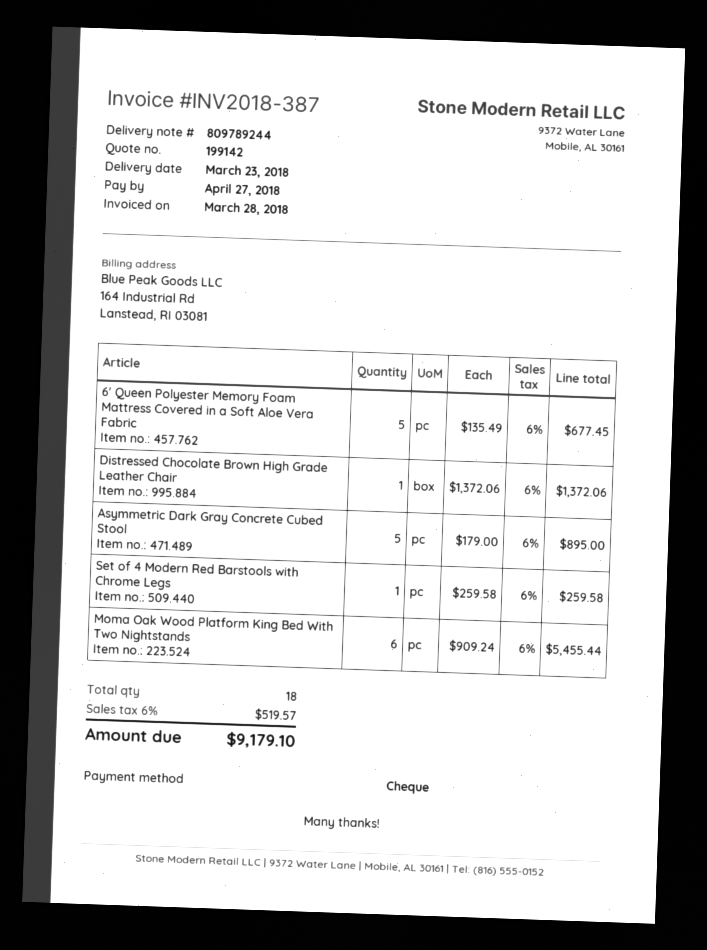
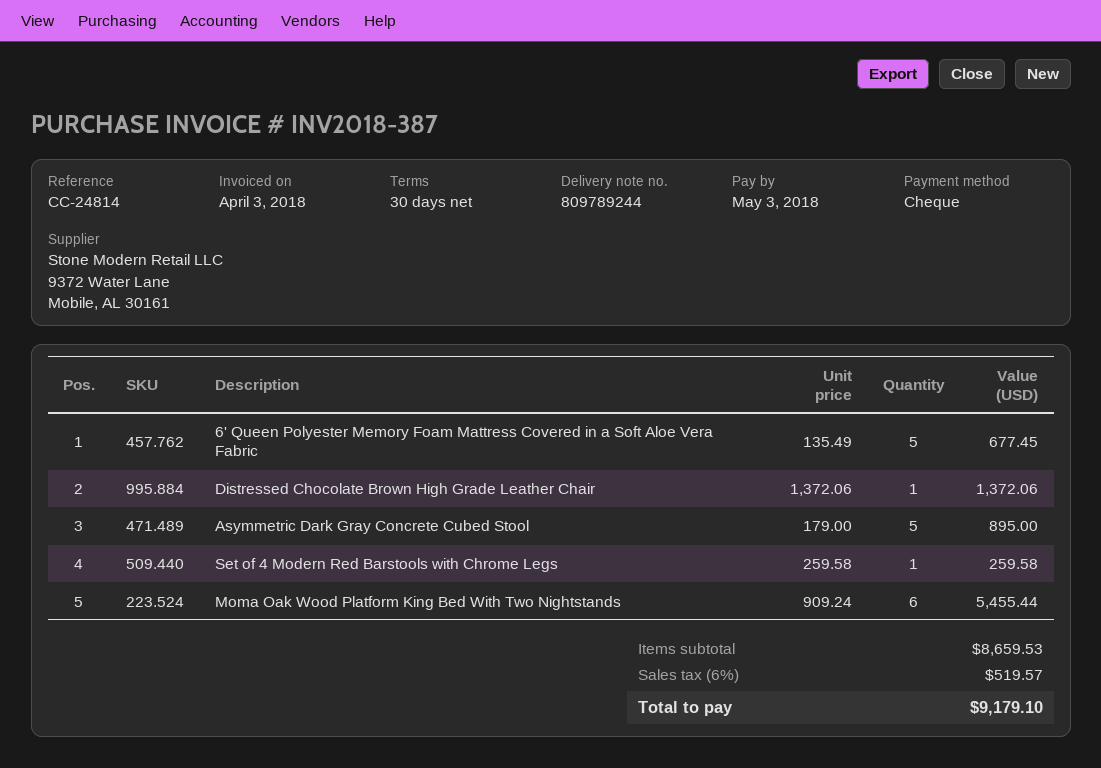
invoice date: 2018-03-28 -> 2018-04-03
due date: 2018-04-27 -> 2018-05-03

